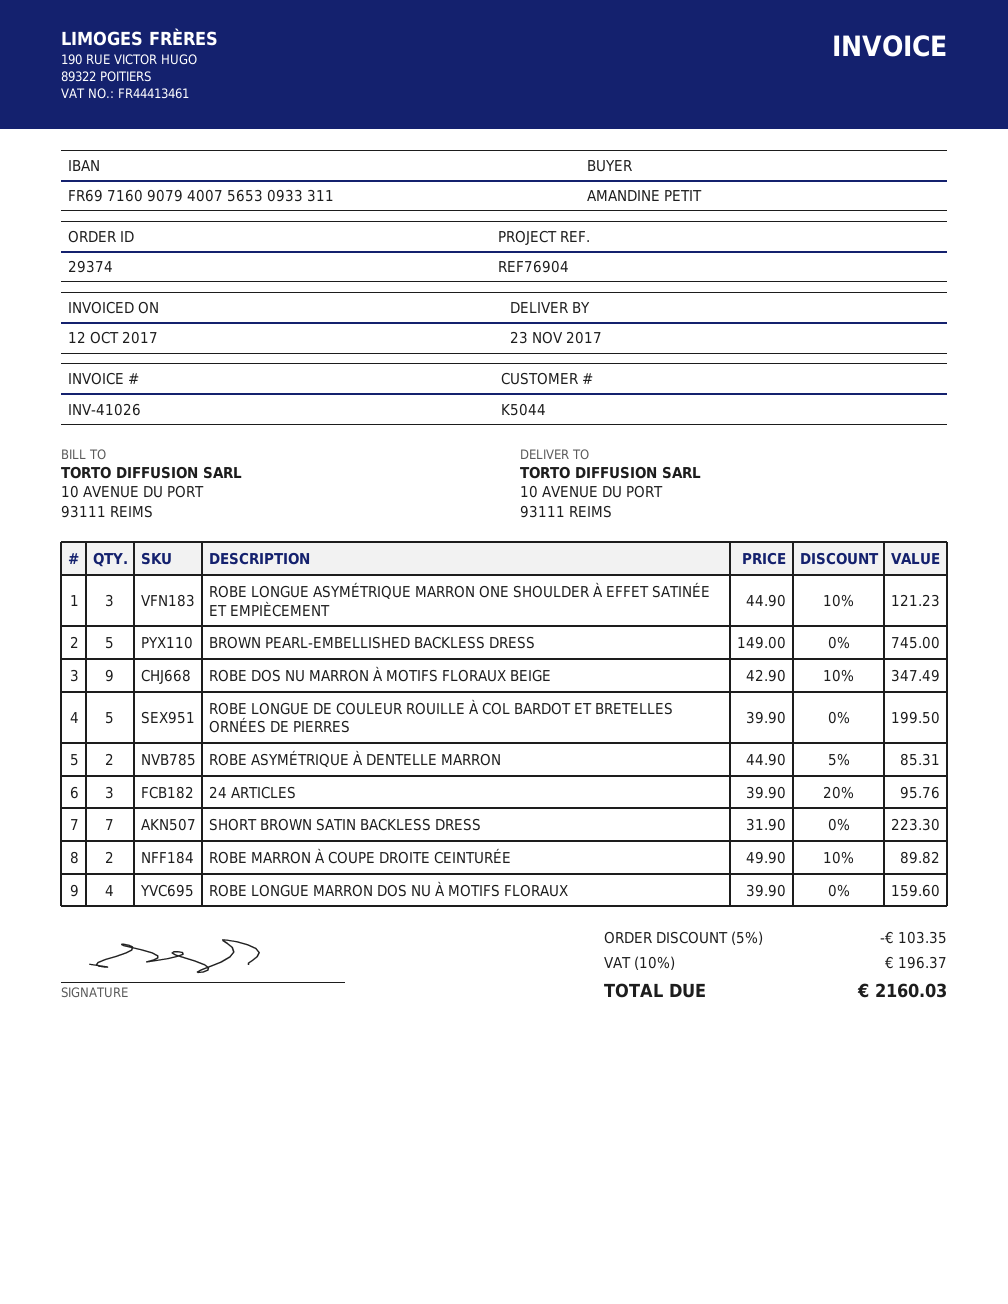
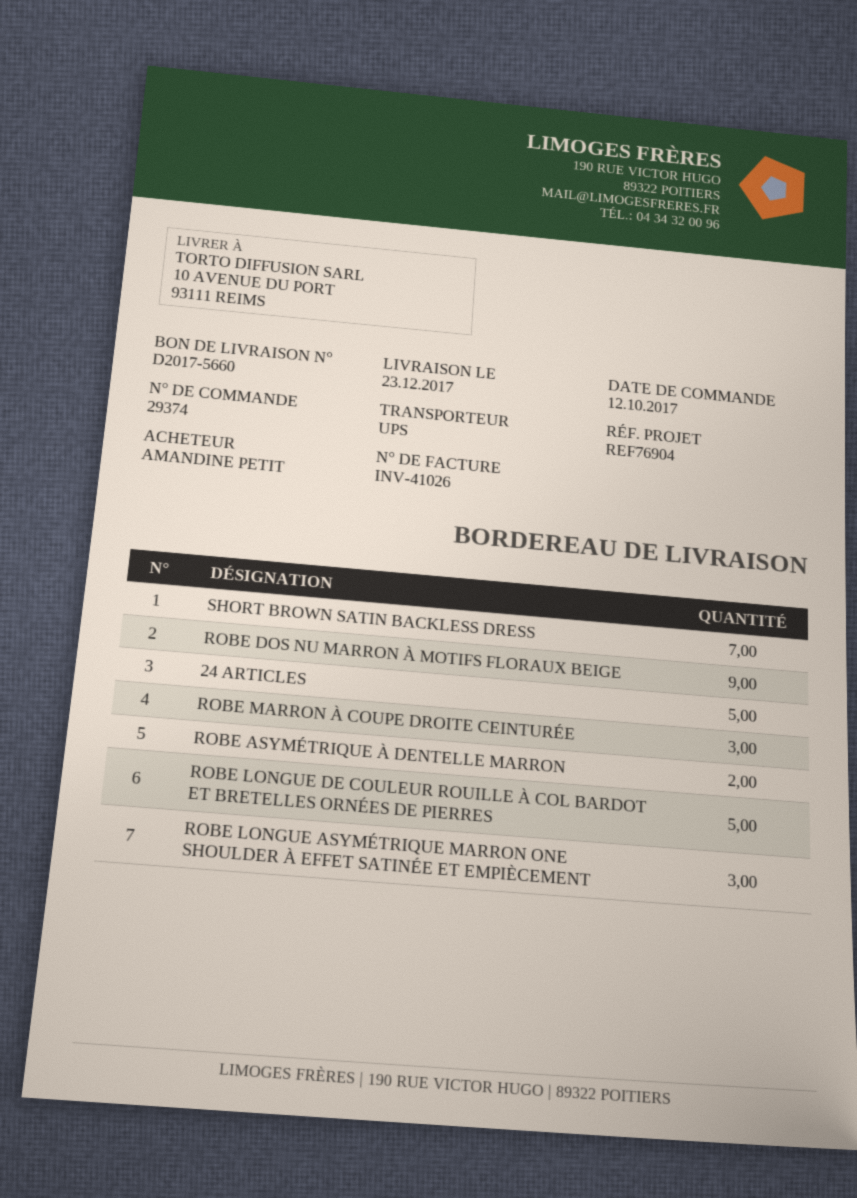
delivery date: 2017-11-23 -> 2017-12-23
BROWN PEARL-EMBELLISHED BACKLESS DRESS: 5 -> none
24 ARTICLES: 3 -> 5
ROBE MARRON À COUPE DROITE CEINTURÉE: 2 -> 3
ROBE LONGUE MARRON DOS NU À MOTIFS FLORAUX: 4 -> none

